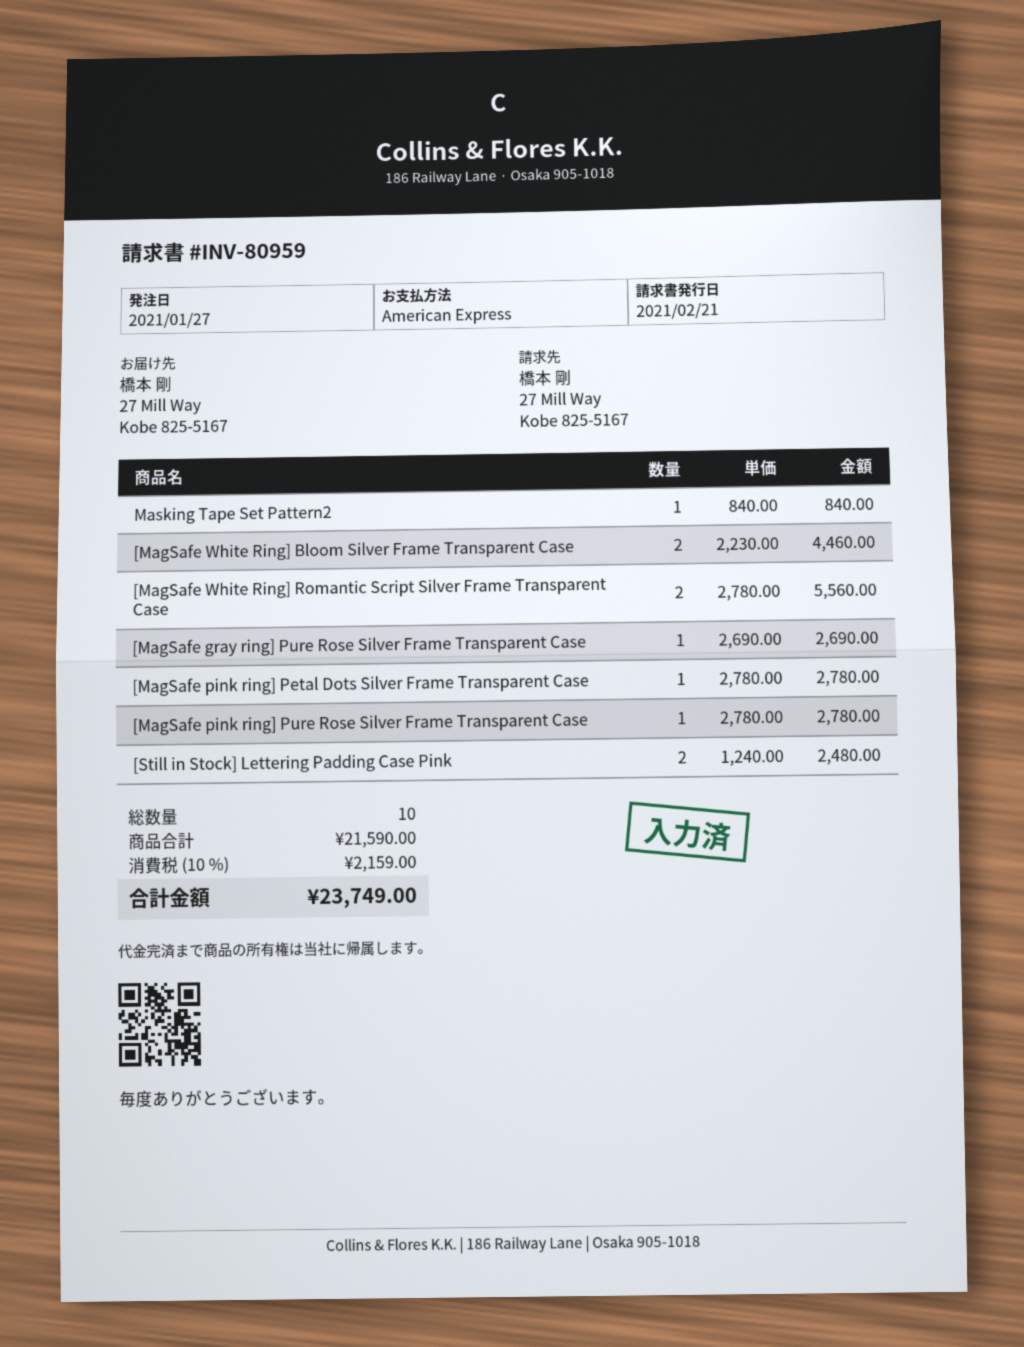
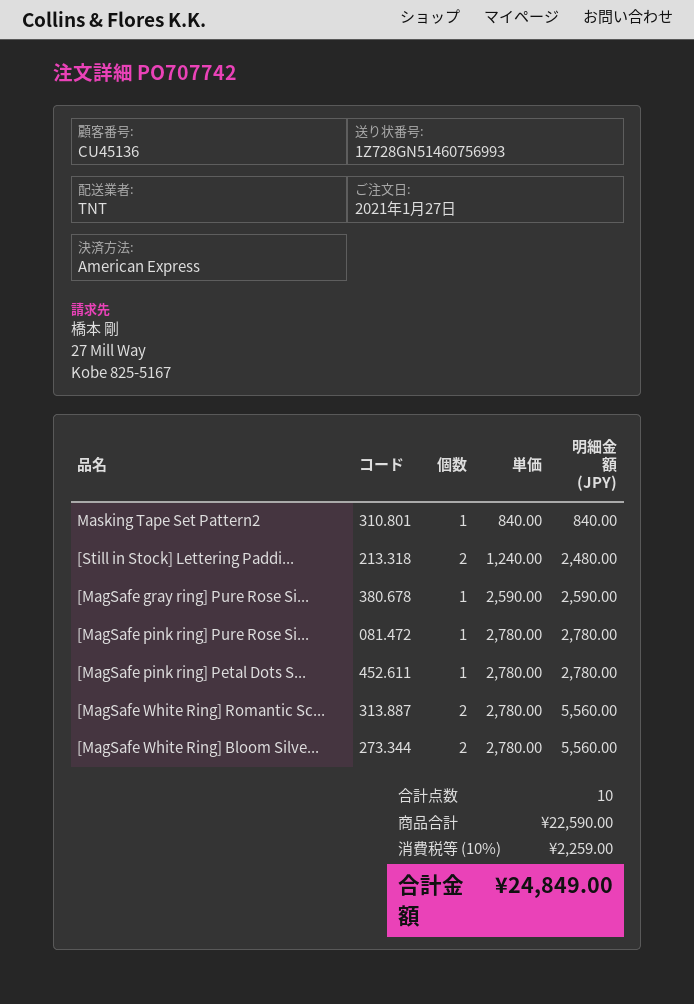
[MagSafe White Ring] Bloom Silver Frame Transparent Case: 2 x 2230.00 = 4460.00 -> 2 x 2780.00 = 5560.00
[MagSafe gray ring] Pure Rose Silver Frame Transparent Case: 1 x 2690.00 = 2690.00 -> 1 x 2590.00 = 2590.00
subtotal: 21590.00 -> 22590.00
tax: 10% = 2159.00 -> 10% = 2259.00
total: 23749.00 -> 24849.00

